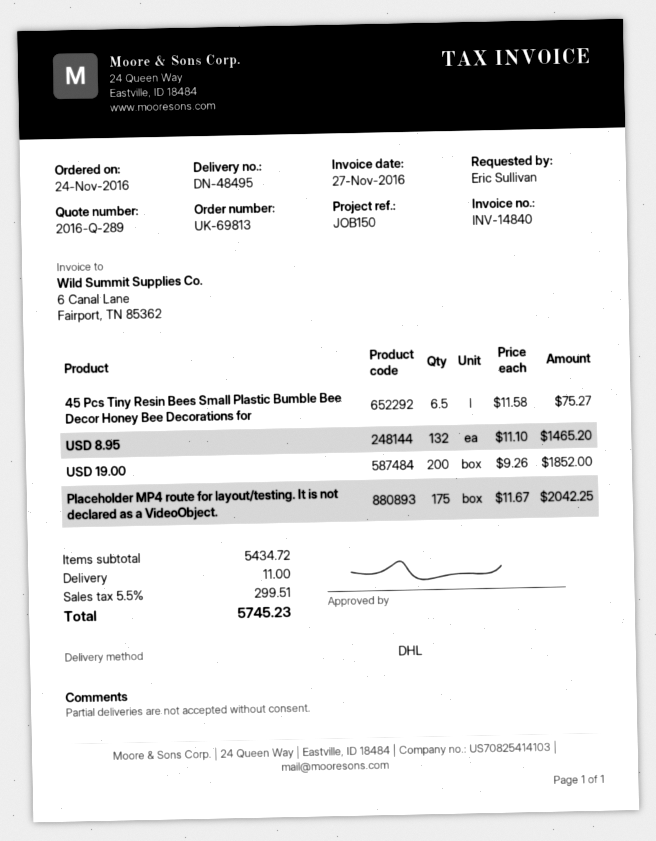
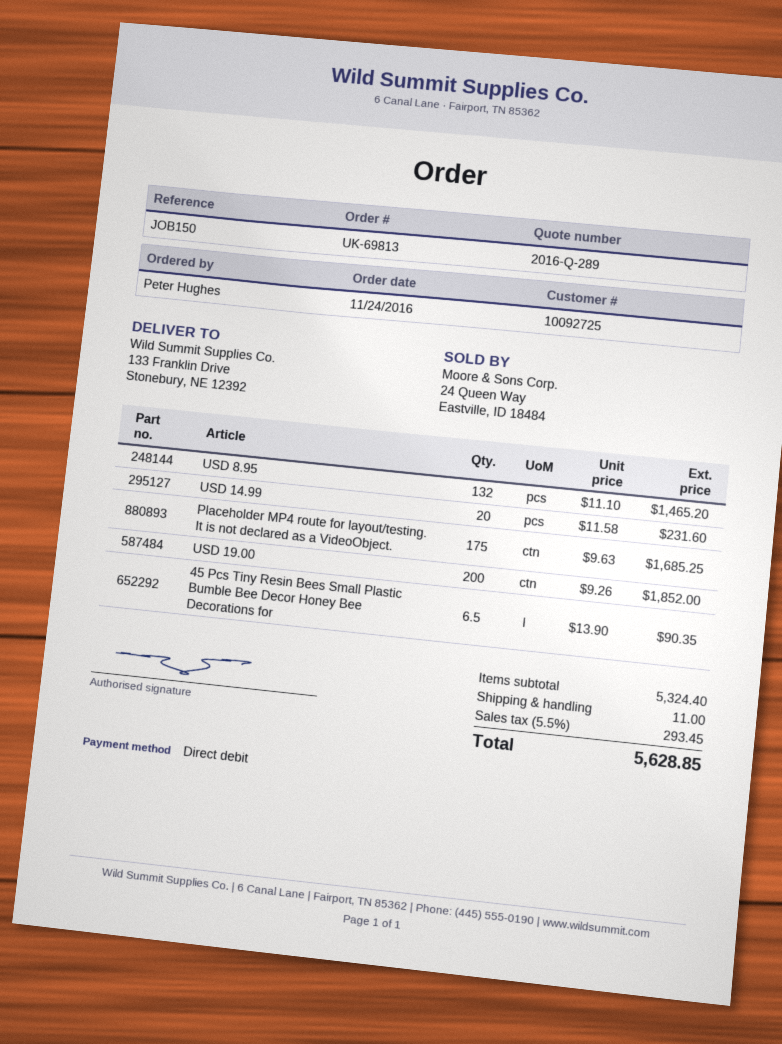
ordered by: Eric Sullivan -> Peter Hughes
45 Pcs Tiny Resin Bees Small Plastic Bumble Bee Decor Honey Bee Decorations for: 6.5 x 11.58 = 75.27 -> 6.5 x 13.90 = 90.35
Placeholder MP4 route for layout/testing. It is not declared as a VideoObject.: 175 x 11.67 = 2042.25 -> 175 x 9.63 = 1685.25
USD 14.99: none -> 20 x 11.58 = 231.60
subtotal: 5434.72 -> 5324.40
tax: 5.5% = 299.51 -> 5.5% = 293.45
total: 5745.23 -> 5628.85

